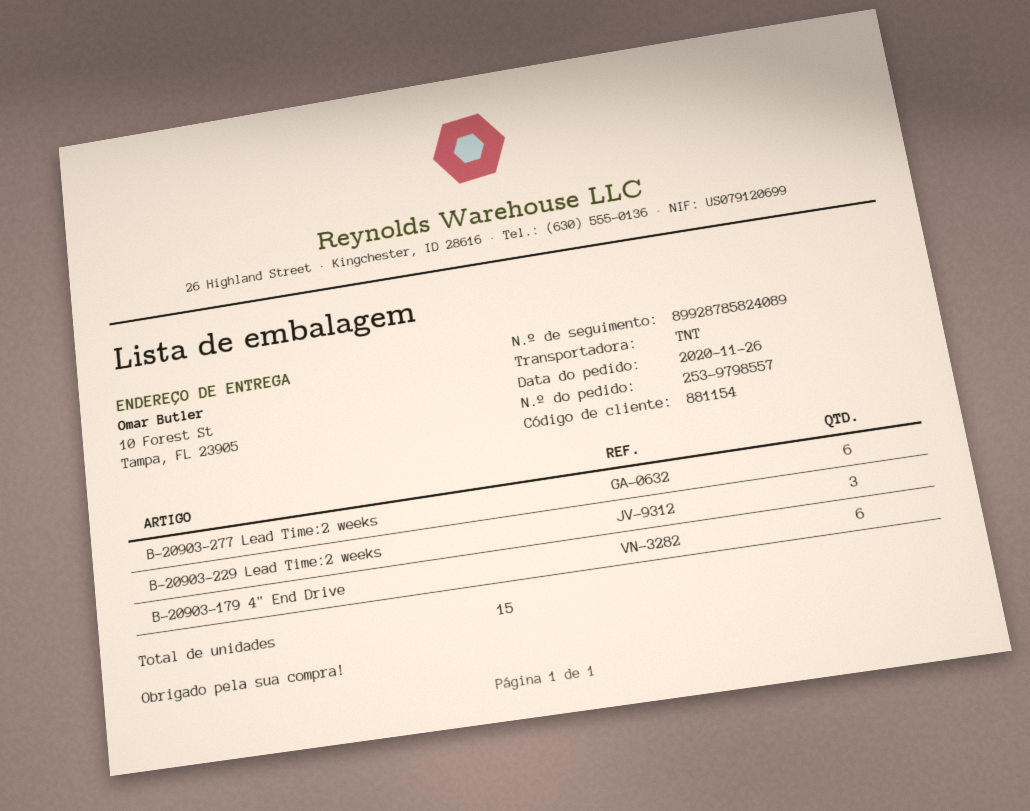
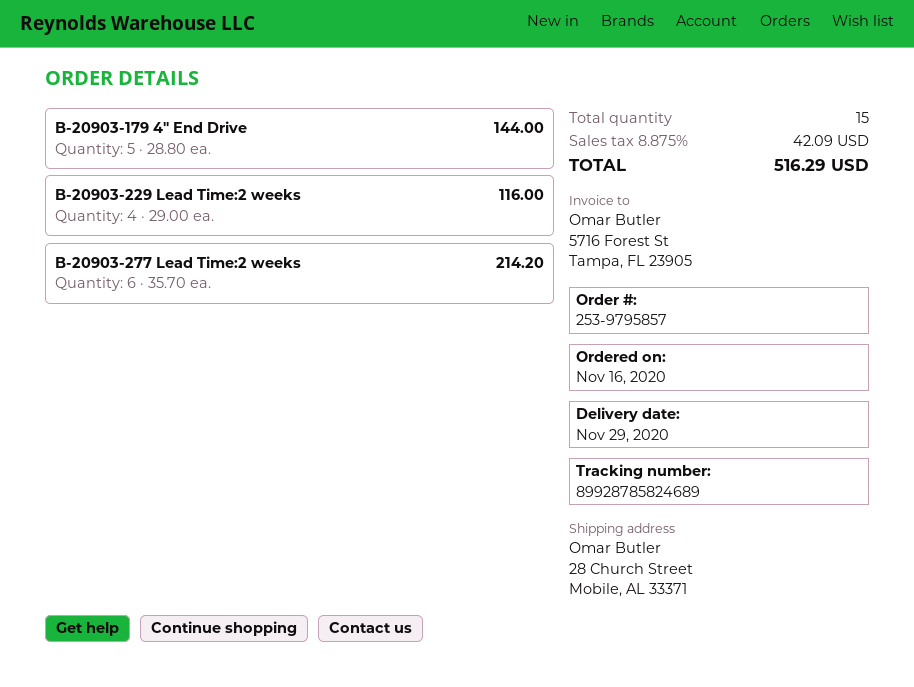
order number: 253-9798557 -> 253-9795857
order date: 2020-11-26 -> 2020-11-16
tracking number: 89928785824089 -> 89928785824689
ship to: 10 Forest St, Tampa, FL 23905 -> 28 Church Street, Mobile, AL 33371
B-20903-229 Lead Time:2 weeks: 3 -> 4
B-20903-179 4" End Drive: 6 -> 5

